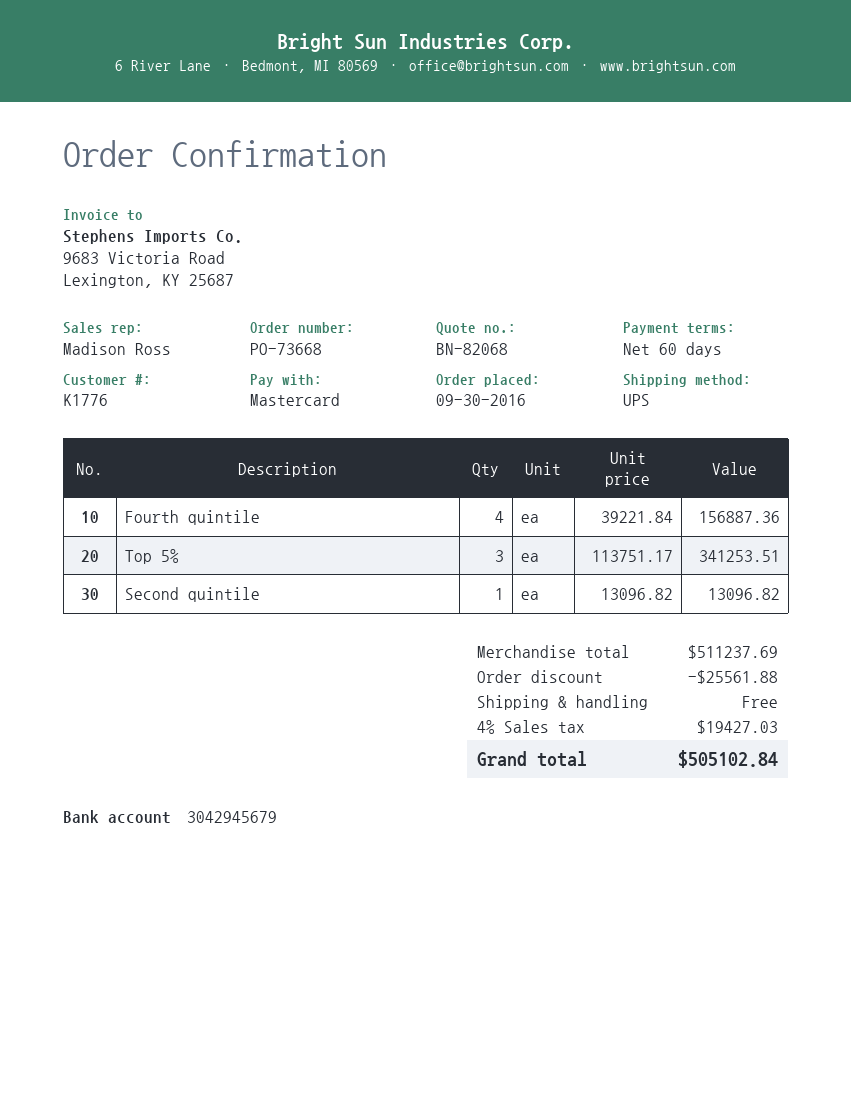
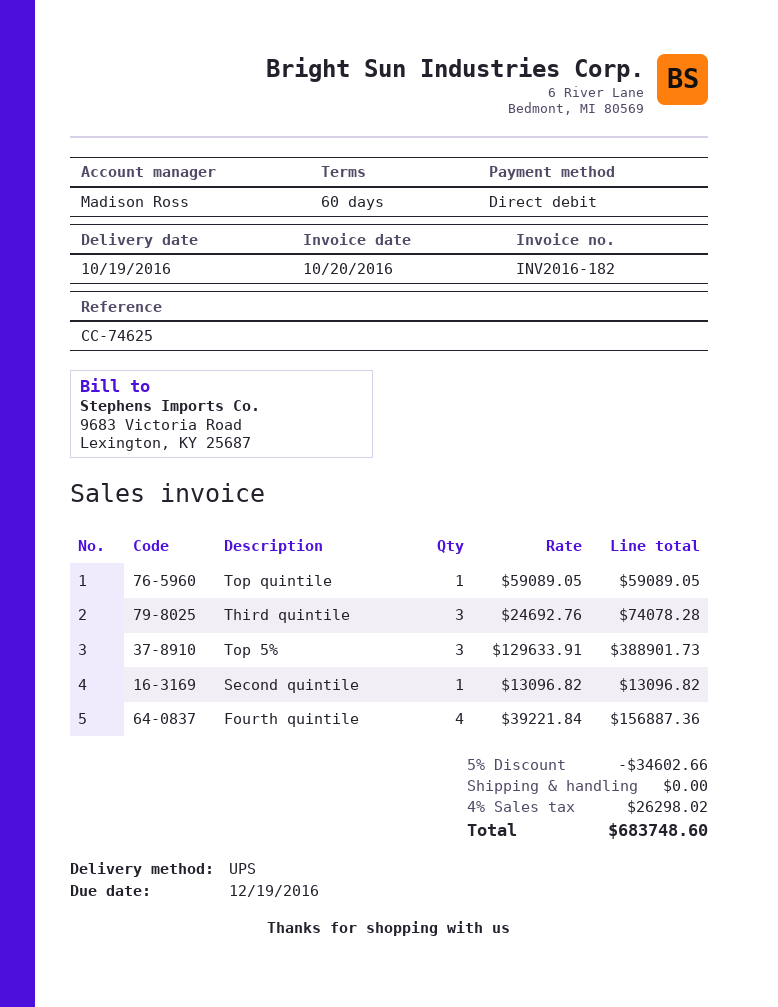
payment method: Mastercard -> direct debit
Top 5%: 3 x 113751.17 = 341253.51 -> 3 x 129633.91 = 388901.73
Top quintile: none -> 1 x 59089.05 = 59089.05
Third quintile: none -> 3 x 24692.76 = 74078.28
discount: 25561.88 -> 34602.66
tax: 4% = 19427.03 -> 4% = 26298.02
total: 505102.84 -> 683748.60

